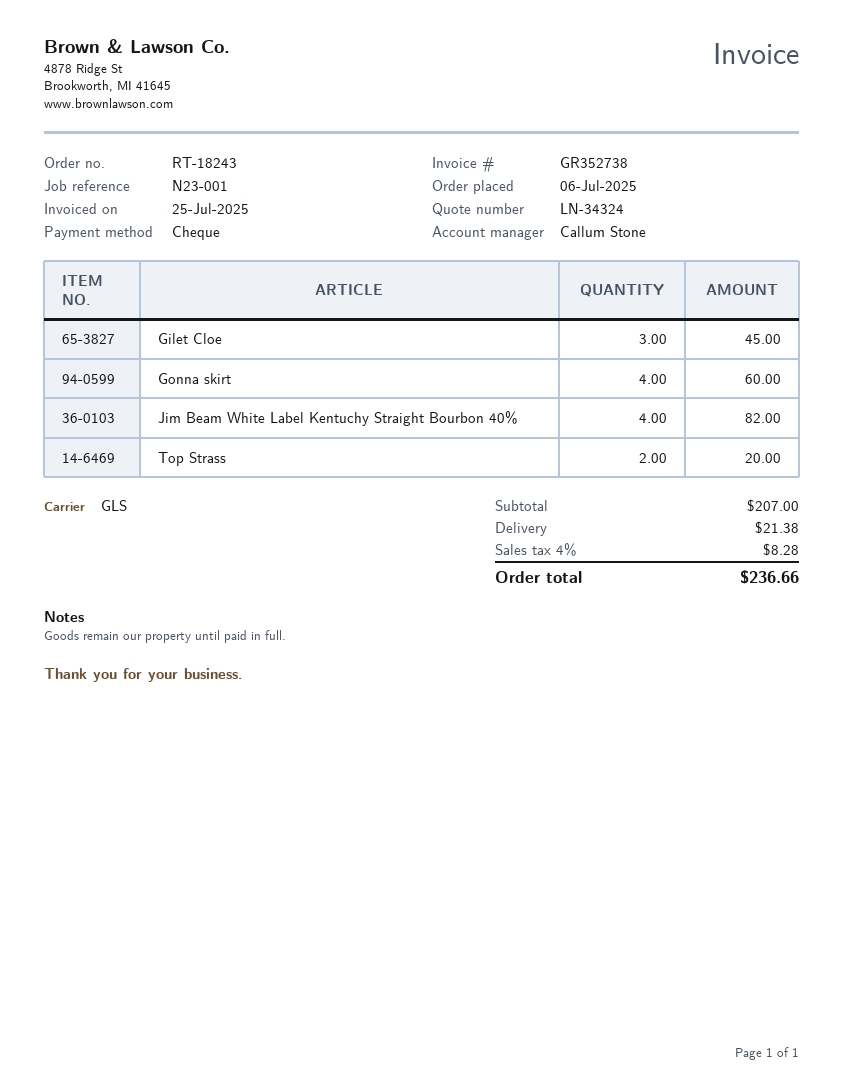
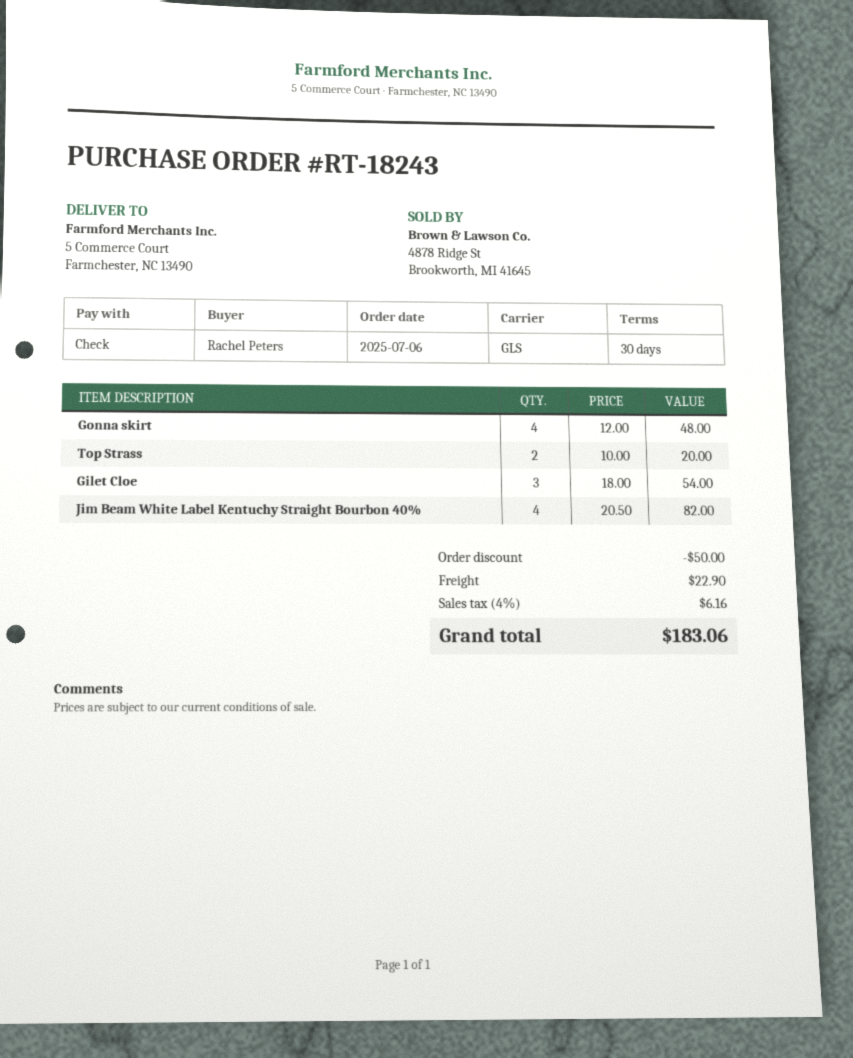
Gilet Cloe: 3 for 45.00 -> 3 for 54.00
Gonna skirt: 4 for 60.00 -> 4 for 48.00
discount: none -> 50.00
shipping: 21.38 -> 22.90
tax: 4% = 8.28 -> 4% = 6.16
total: 236.66 -> 183.06

